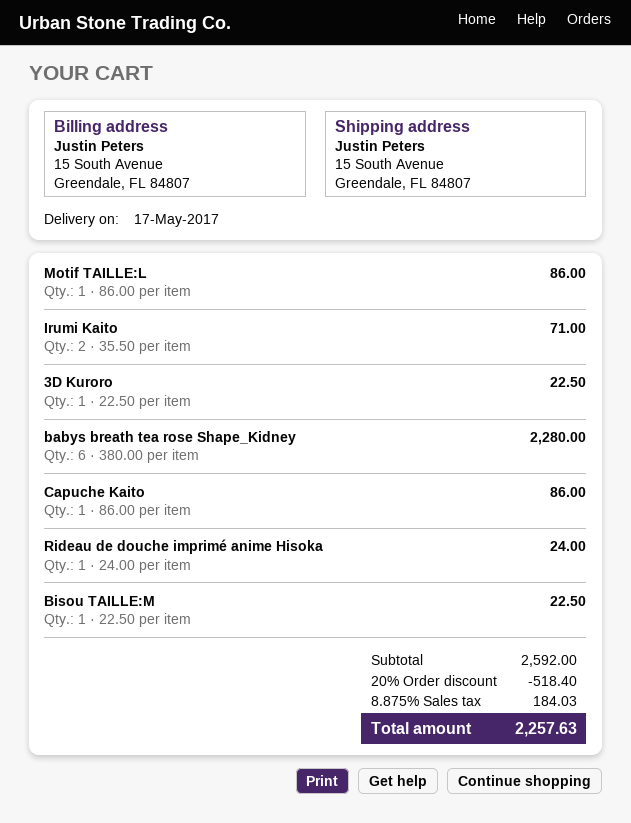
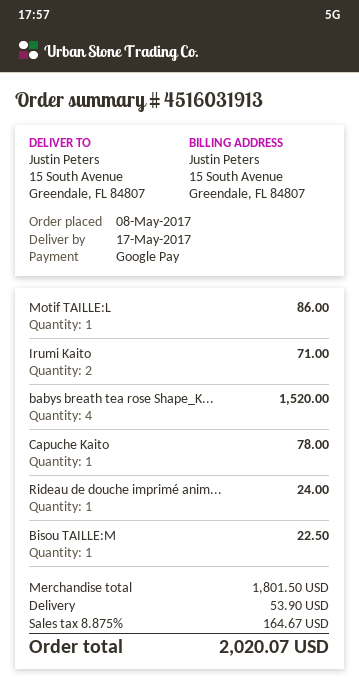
3D Kuroro: 1 for 22.50 -> none
babys breath tea rose Shape_Kidney: 6 for 2280.00 -> 4 for 1520.00
Capuche Kaito: 1 for 86.00 -> 1 for 78.00
subtotal: 2592.00 -> 1801.50
discount: 20% = 518.40 -> none
shipping: none -> 53.90
tax: 8.875% = 184.03 -> 8.875% = 164.67
total: 2257.63 -> 2020.07

